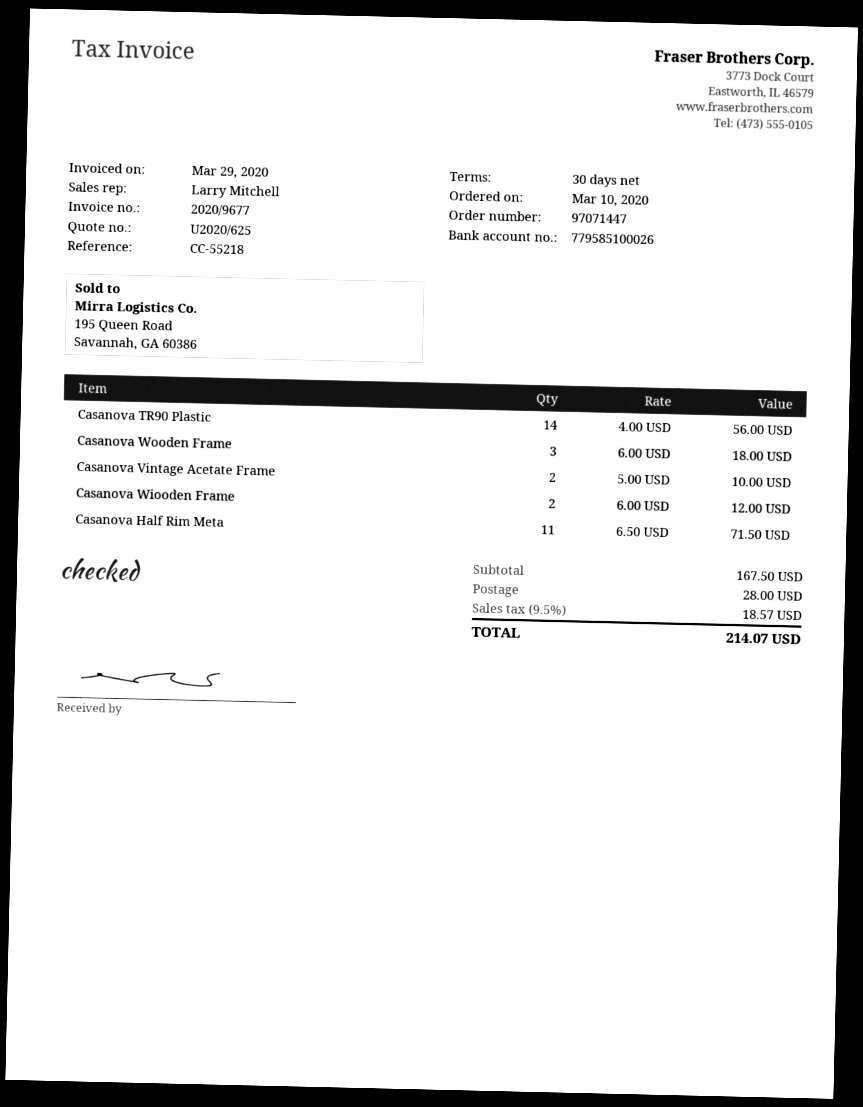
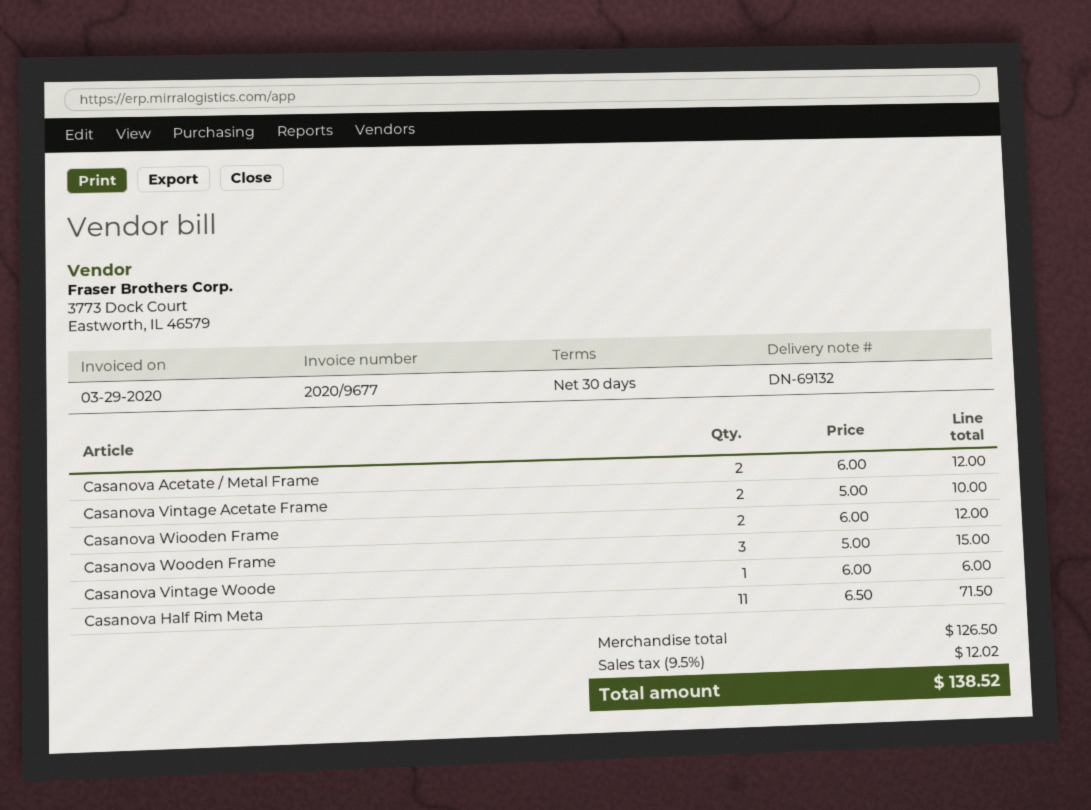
Casanova TR90 Plastic: 14 x 4.00 = 56.00 -> none
Casanova Wooden Frame: 3 x 6.00 = 18.00 -> 3 x 5.00 = 15.00
Casanova Acetate / Metal Frame: none -> 2 x 6.00 = 12.00
Casanova Vintage Woode: none -> 1 x 6.00 = 6.00
subtotal: 167.50 -> 126.50
shipping: 28.00 -> none
tax: 9.5% = 18.57 -> 9.5% = 12.02
total: 214.07 -> 138.52

